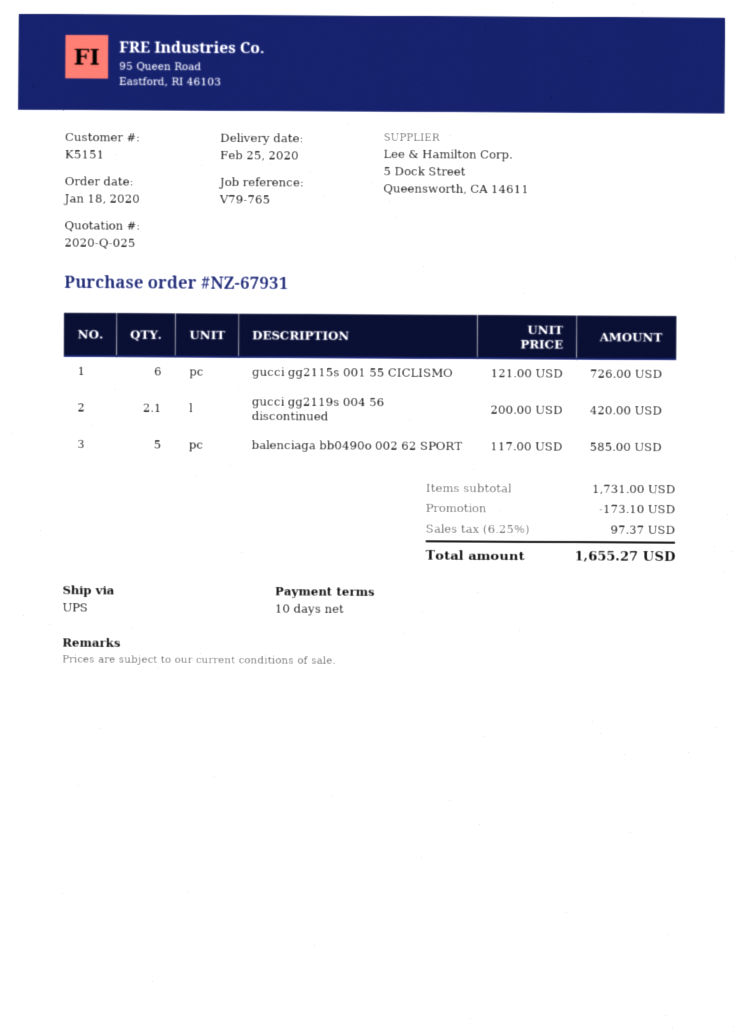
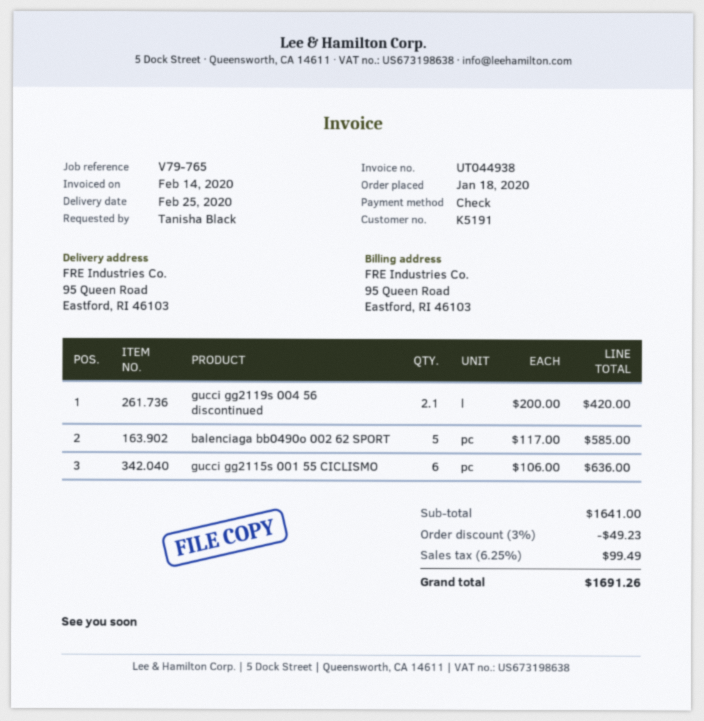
customer number: K5151 -> K5191
gucci gg2115s 001 55 CICLISMO: 6 x 121.00 = 726.00 -> 6 x 106.00 = 636.00
subtotal: 1731.00 -> 1641.00
discount: 173.10 -> 49.23
tax: 6.25% = 97.37 -> 6.25% = 99.49
total: 1655.27 -> 1691.26

